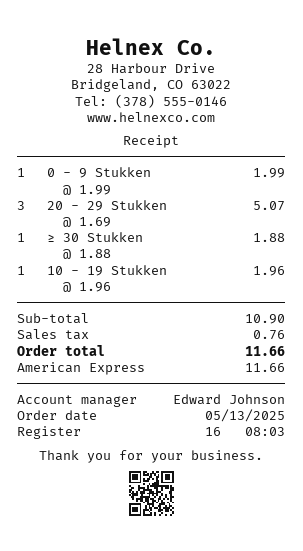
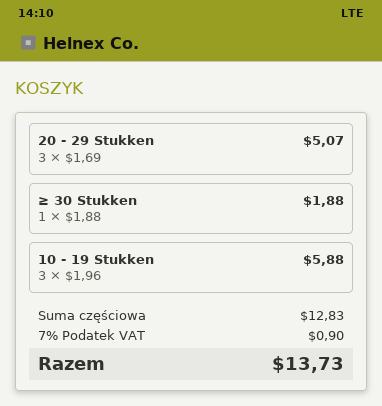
0 - 9 Stukken: 1 x 1.99 = 1.99 -> none
10 - 19 Stukken: 1 x 1.96 = 1.96 -> 3 x 1.96 = 5.88
subtotal: 10.90 -> 12.83
tax: 0.76 -> 0.90
total: 11.66 -> 13.73

